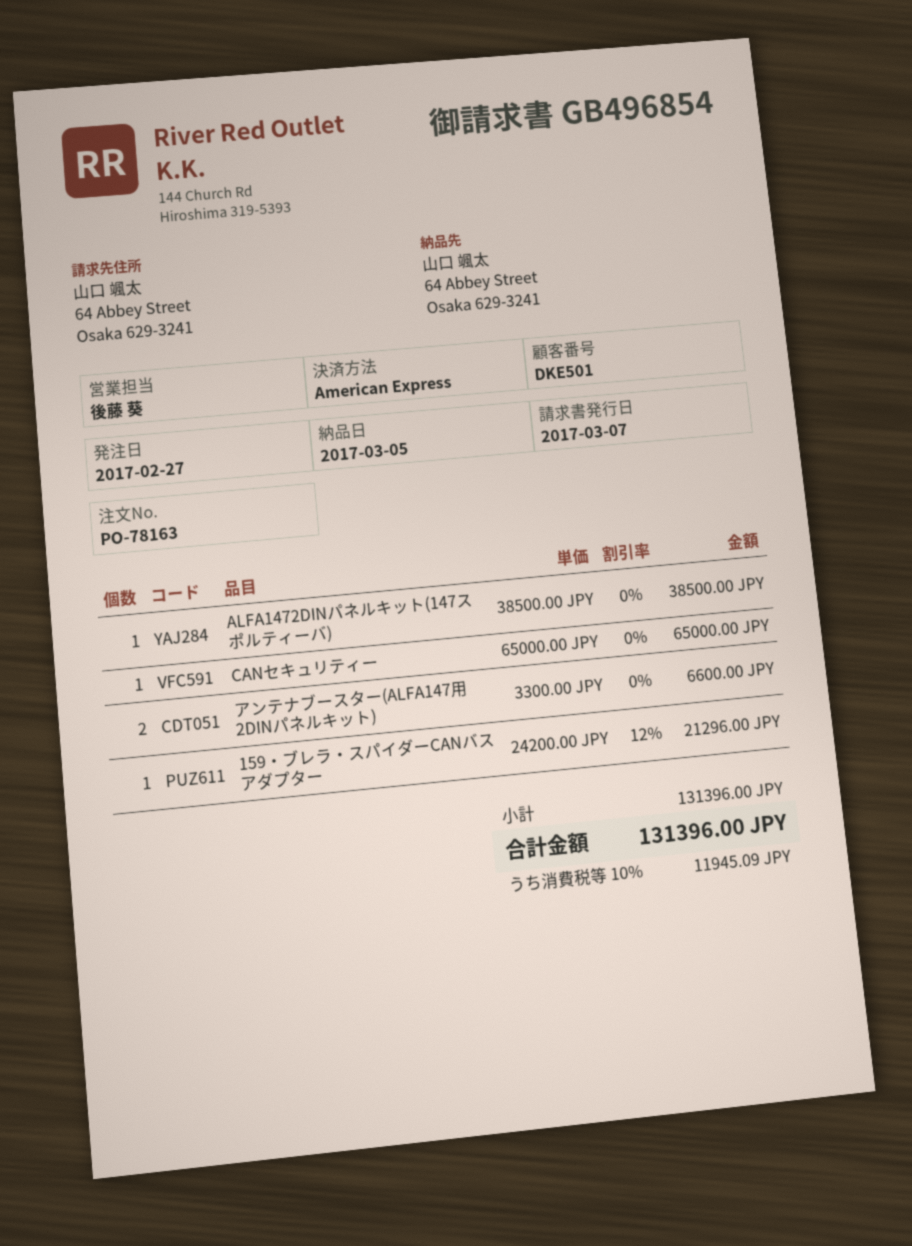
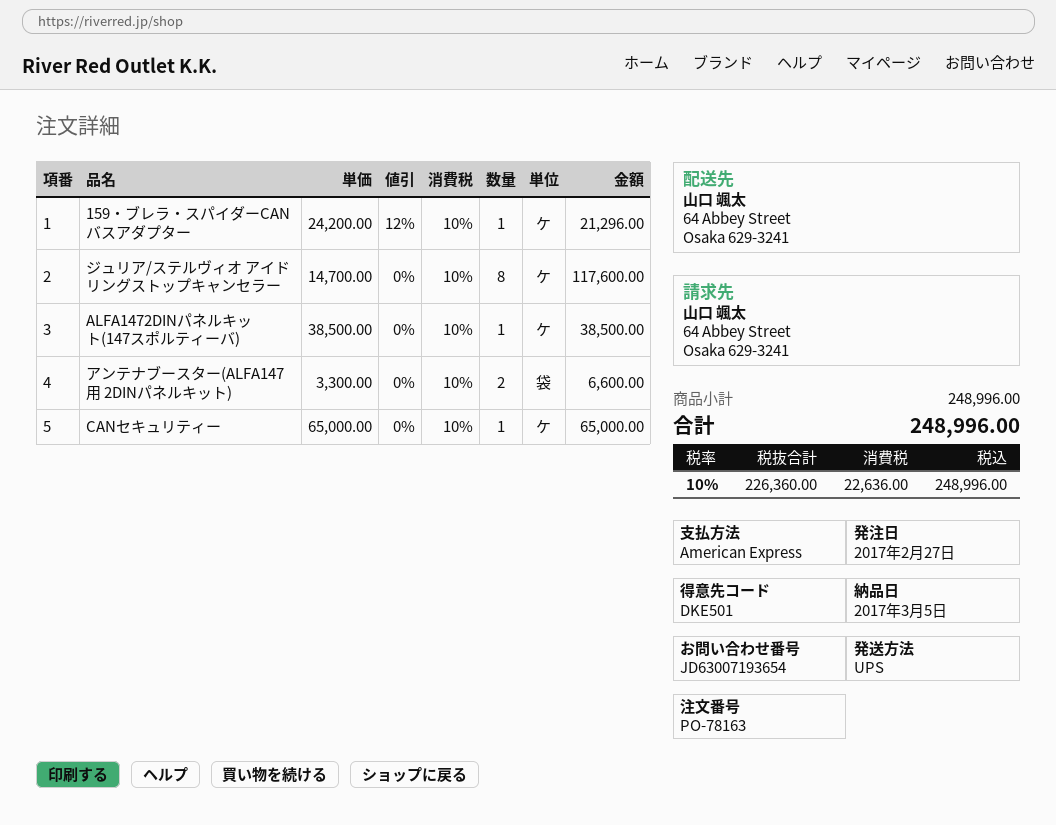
ジュリア/ステルヴィオ アイドリングストップキャンセラー: none -> 8 x 14700.00 = 117600.00
subtotal: 131396.00 -> 248996.00
tax: 10% = 11945.09 -> 10% = 22636.00
total: 131396.00 -> 248996.00

